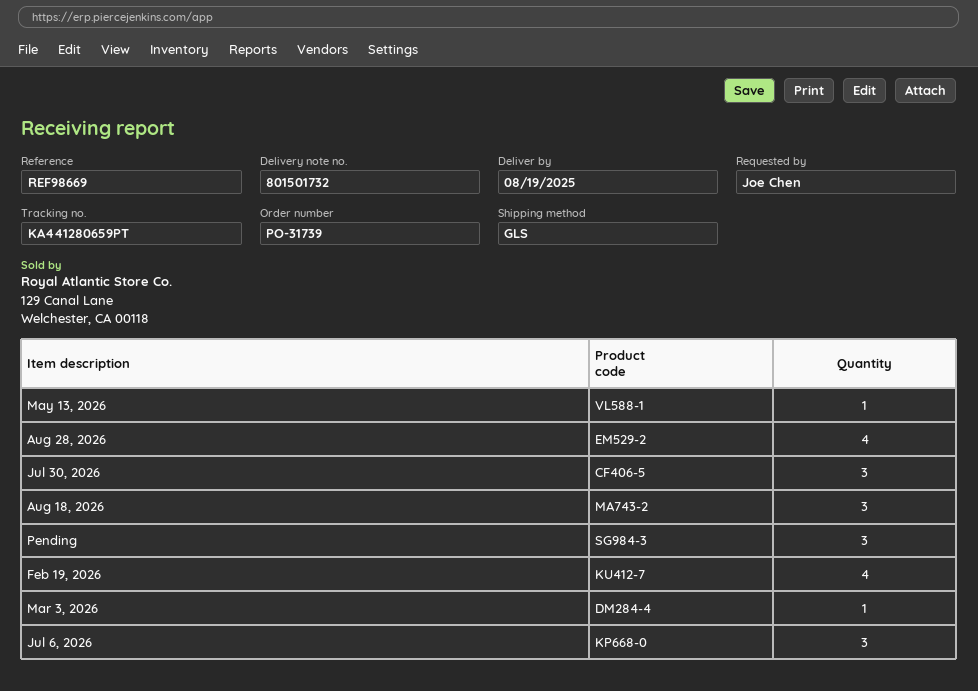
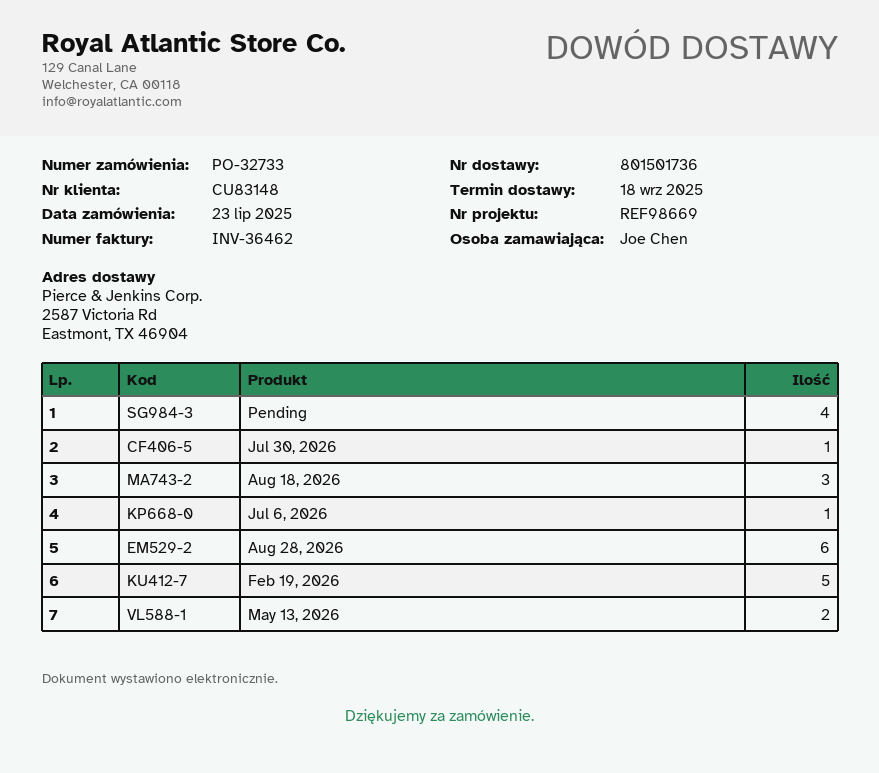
order number: PO-31739 -> PO-32733
delivery note number: 801501732 -> 801501736
delivery date: 2025-08-19 -> 2025-09-18
May 13, 2026: 1 -> 2
Aug 28, 2026: 4 -> 6
Jul 30, 2026: 3 -> 1
Pending: 3 -> 4
Feb 19, 2026: 4 -> 5
Mar 3, 2026: 1 -> none
Jul 6, 2026: 3 -> 1

